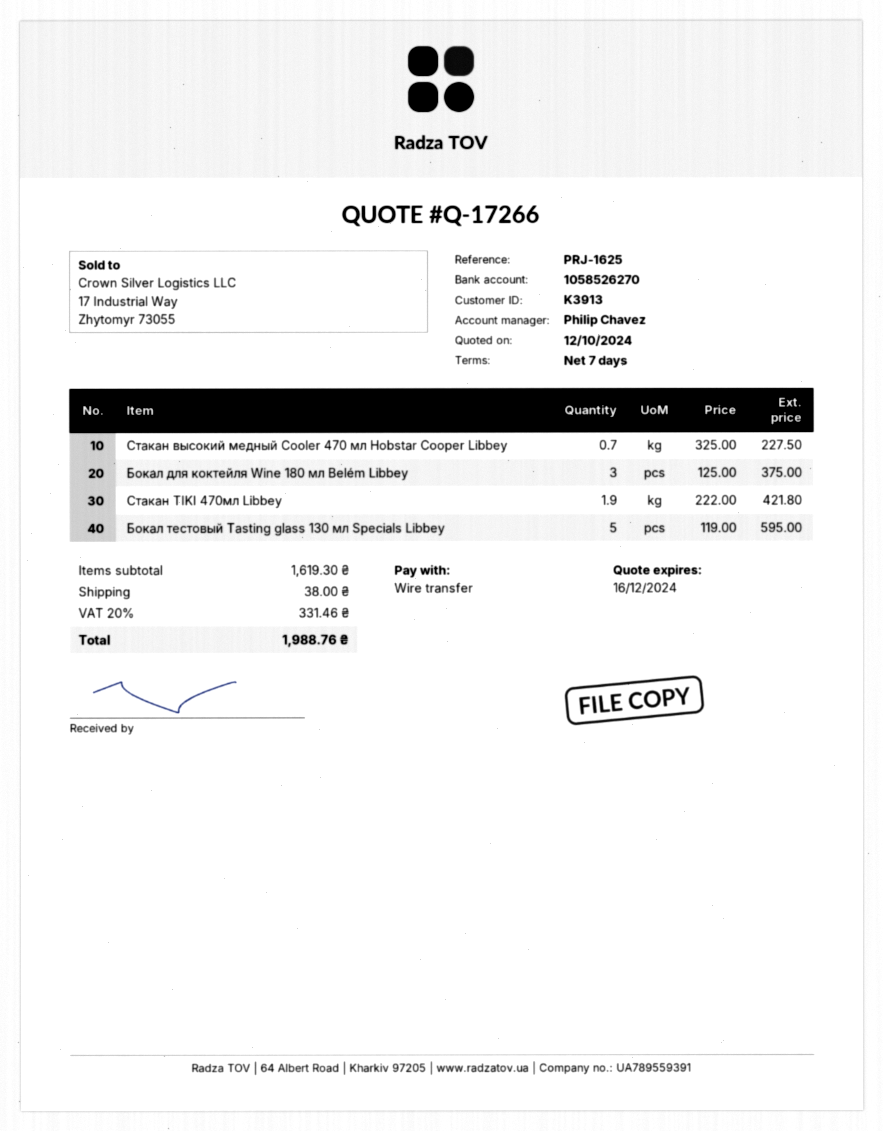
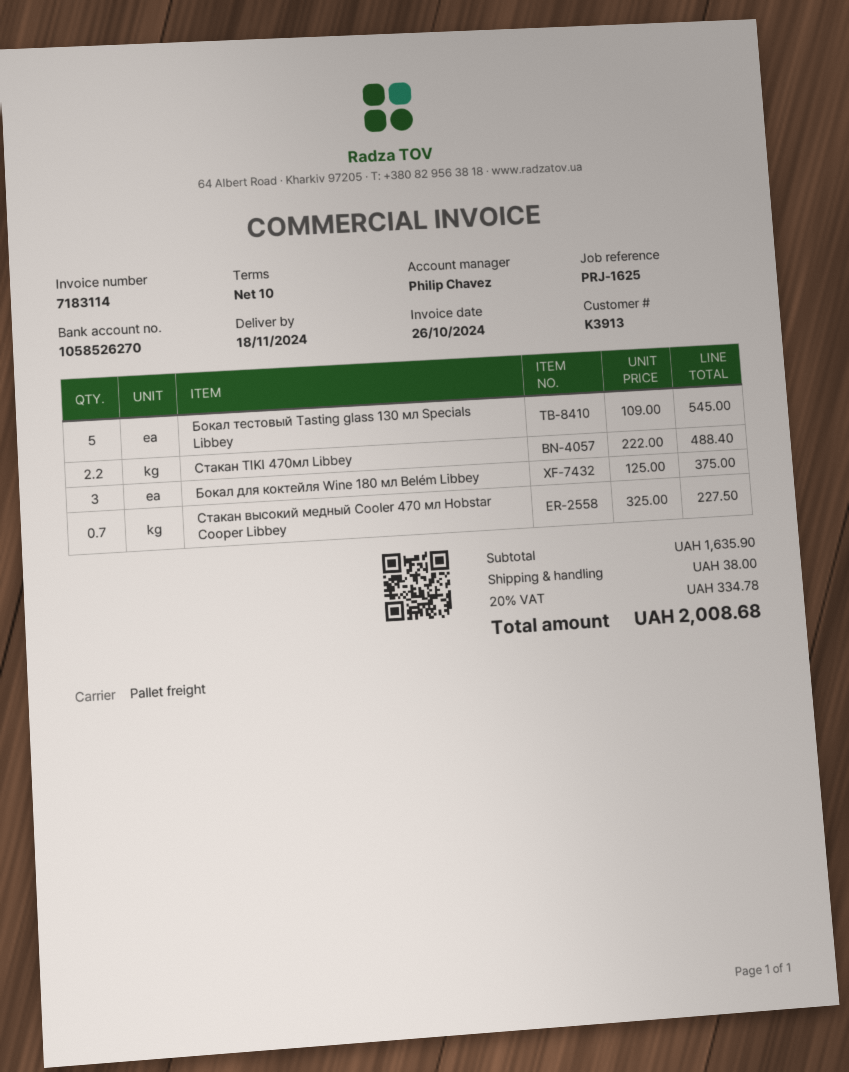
payment terms: 7 days -> 10 days
Стакан TIKI 470мл Libbey: 1.9 x 222.00 = 421.80 -> 2.2 x 222.00 = 488.40
Бокал тестовый Tasting glass 130 мл Specials Libbey: 5 x 119.00 = 595.00 -> 5 x 109.00 = 545.00
subtotal: 1619.30 -> 1635.90
tax: 20% = 331.46 -> 20% = 334.78
total: 1988.76 -> 2008.68

